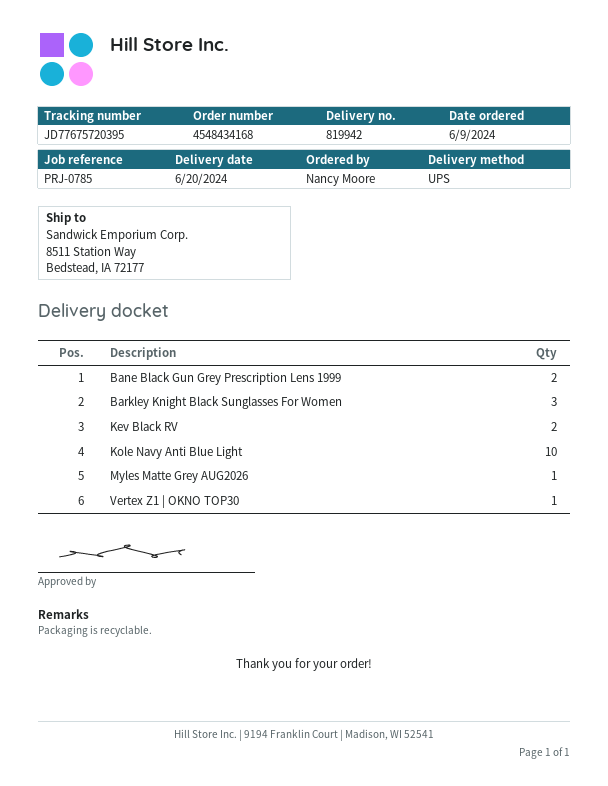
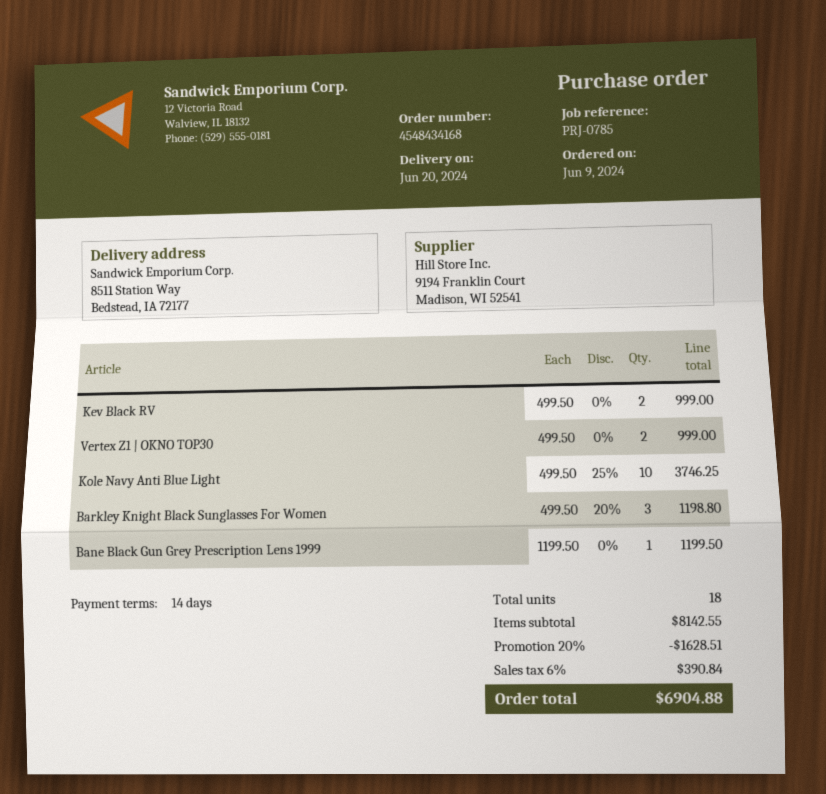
Bane Black Gun Grey Prescription Lens 1999: 2 -> 1
Myles Matte Grey AUG2026: 1 -> none
Vertex Z1 | OKNO TOP30: 1 -> 2

